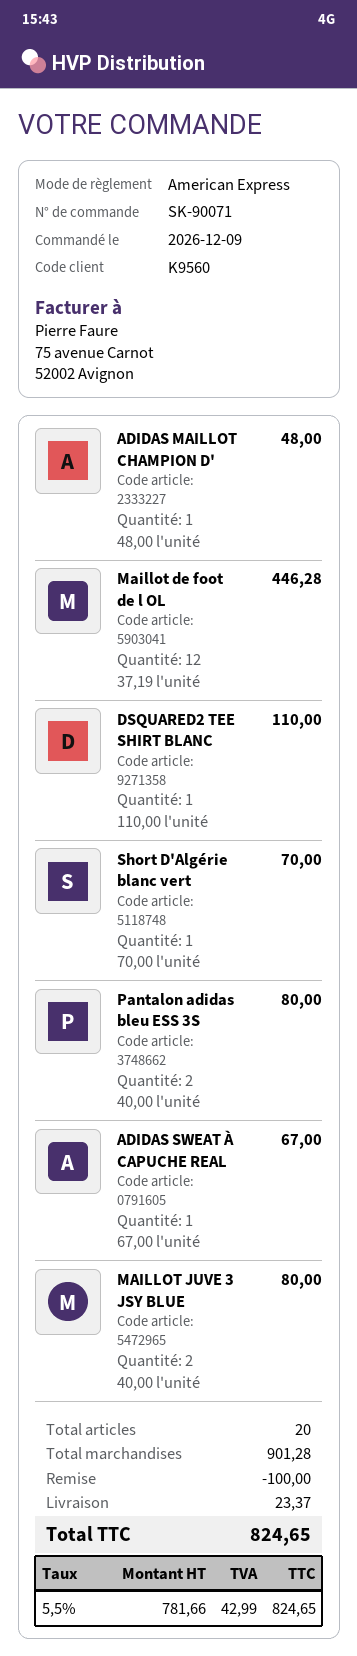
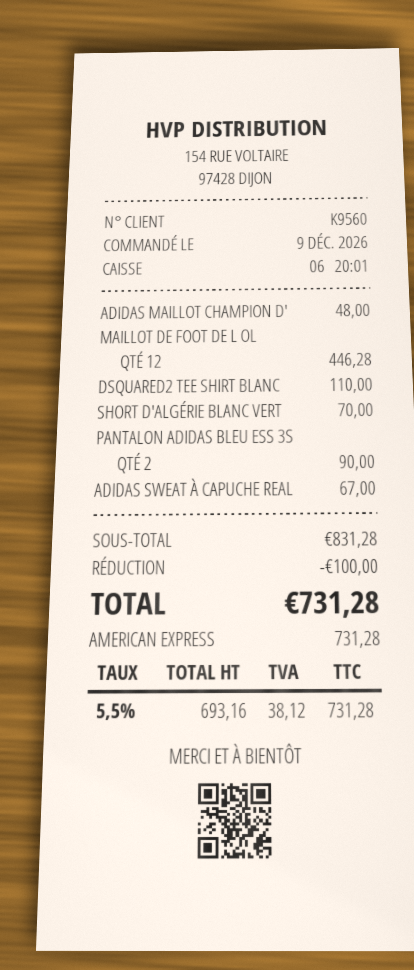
Pantalon adidas bleu ESS 3S: 2 for 80.00 -> 2 for 90.00
MAILLOT JUVE 3 JSY BLUE: 2 for 80.00 -> none
subtotal: 901.28 -> 831.28
shipping: 23.37 -> none
net: 781.66 -> 693.16
tax: 5.5% = 42.99 -> 5.5% = 38.12
total: 824.65 -> 731.28

